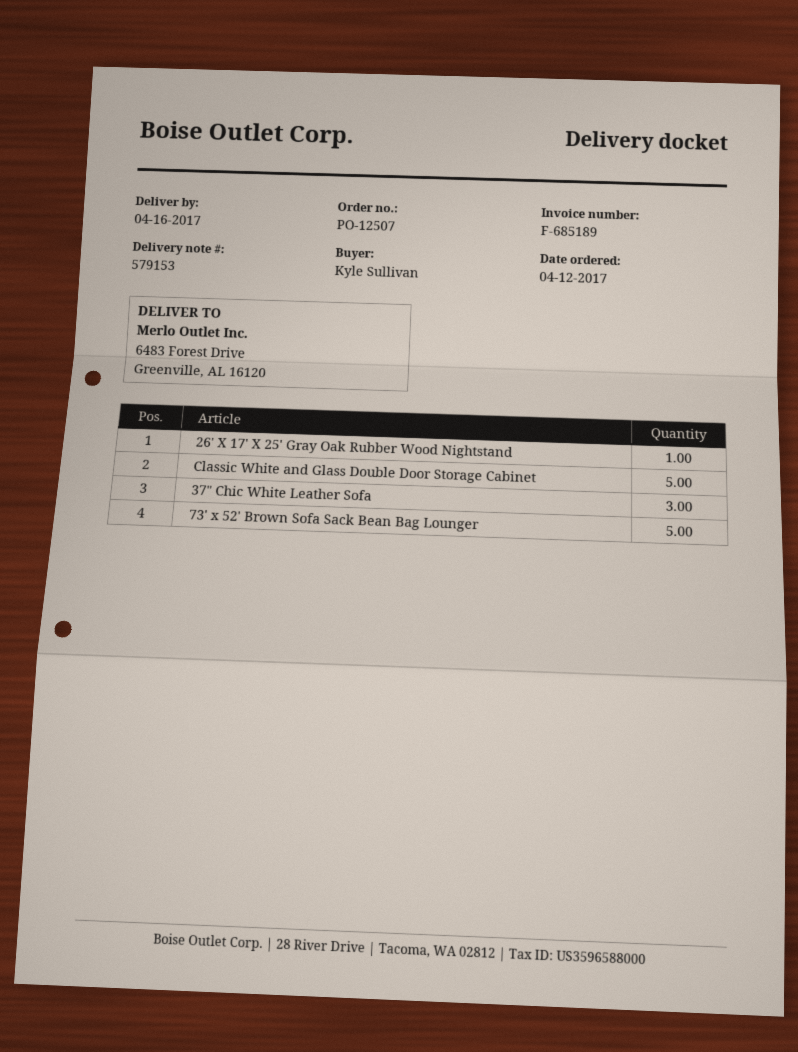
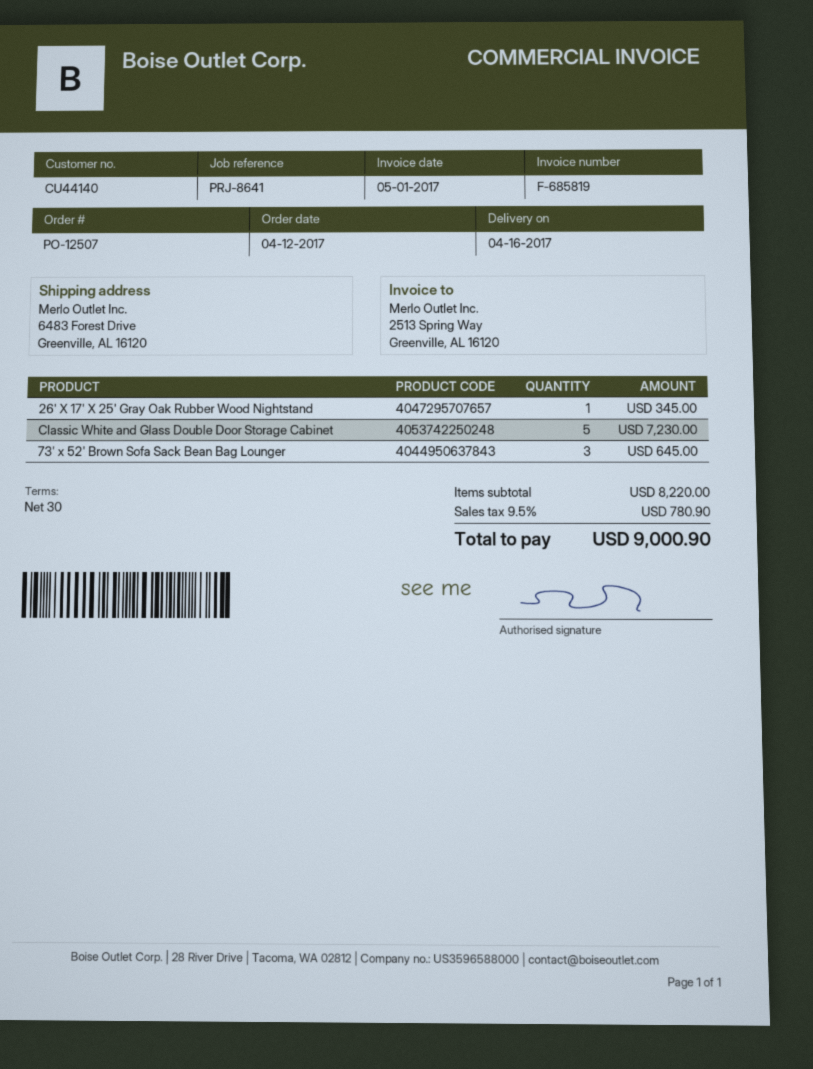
invoice number: F-685189 -> F-685819
37" Chic White Leather Sofa: 3 -> none
73' x 52' Brown Sofa Sack Bean Bag Lounger: 5 -> 3

